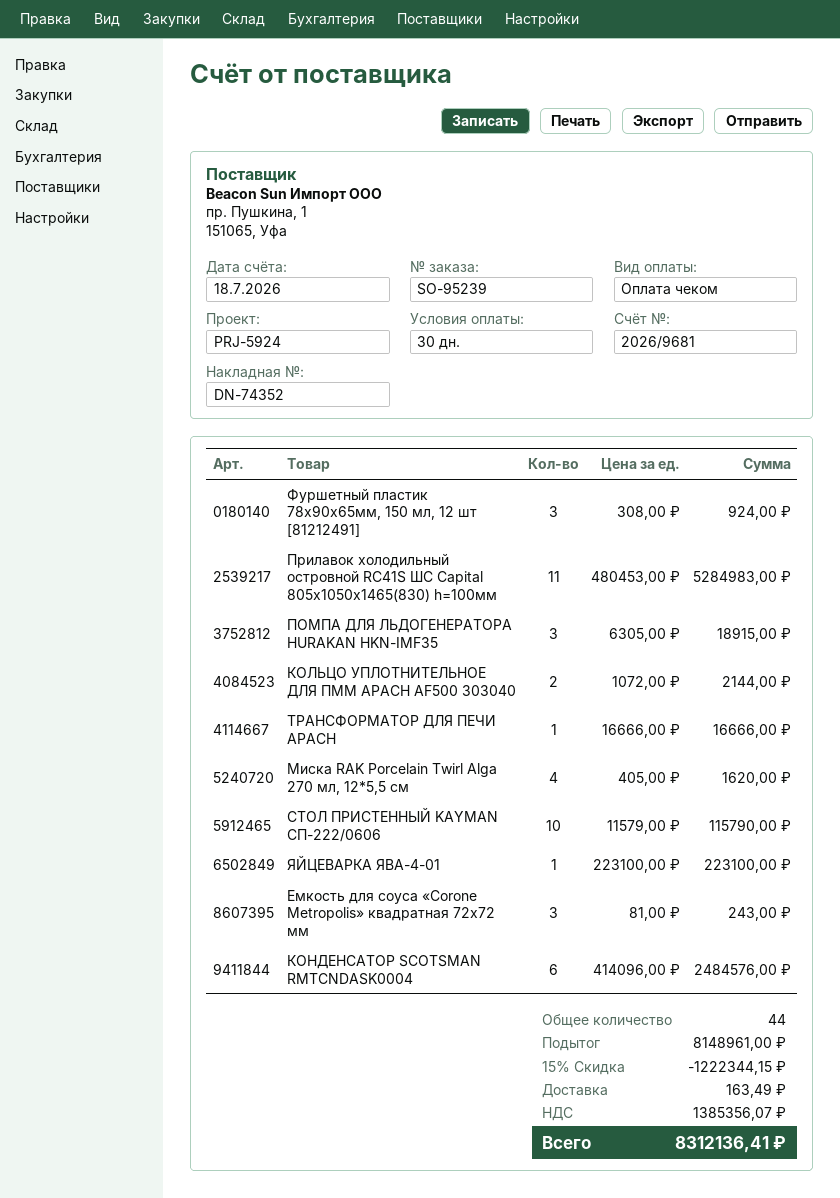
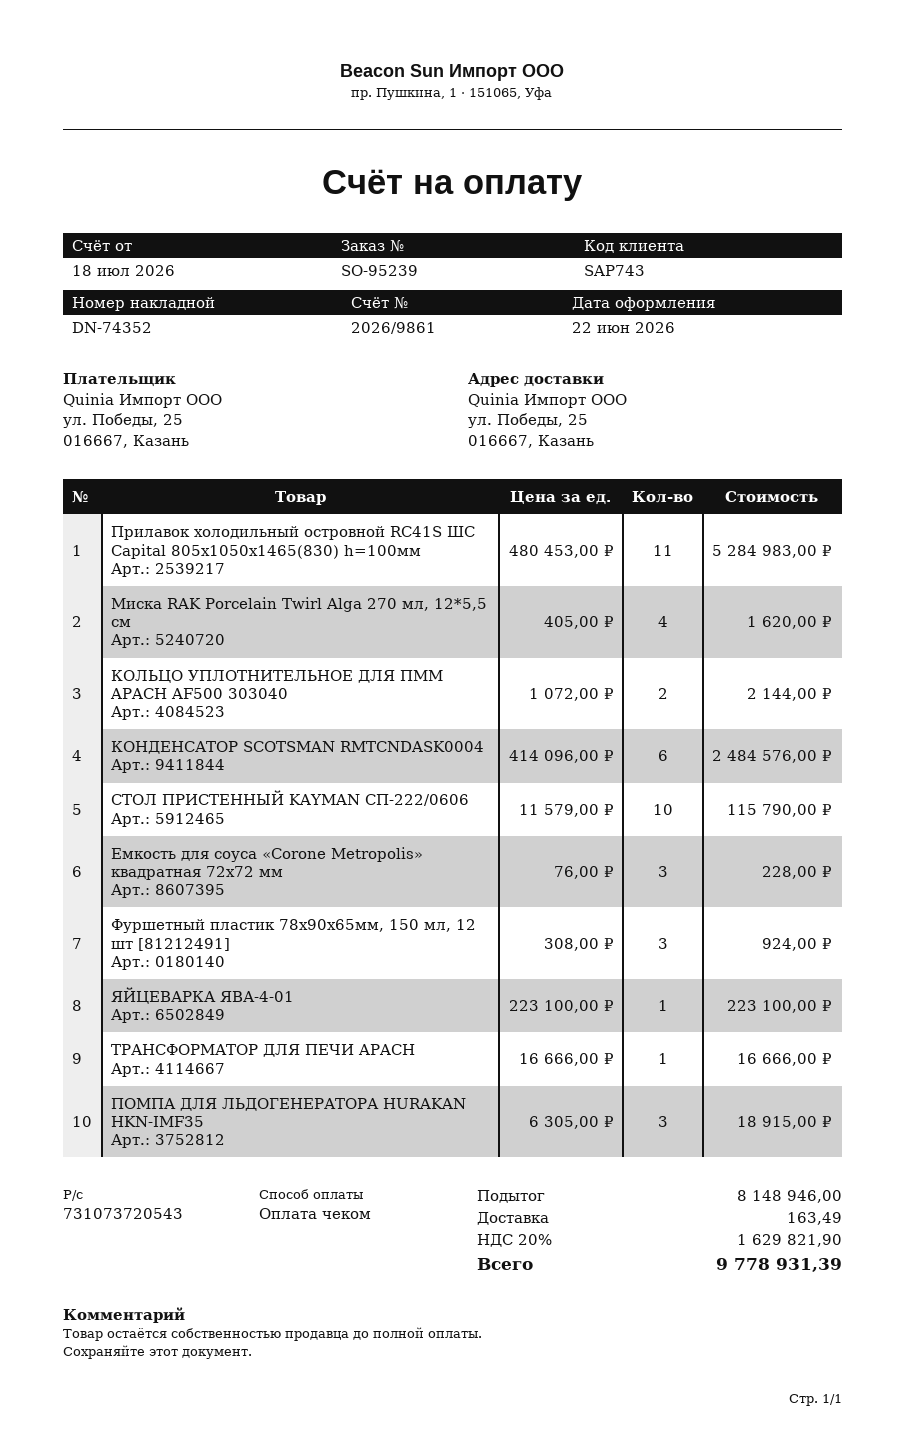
invoice number: 2026/9681 -> 2026/9861
Емкость для соуса «Corone Metropolis» квадратная 72х72 мм: 3 x 81.00 = 243.00 -> 3 x 76.00 = 228.00
subtotal: 8148961.00 -> 8148946.00
discount: 15% = 1222344.15 -> none
tax: 1385356.07 -> 1629821.90
total: 8312136.41 -> 9778931.39

